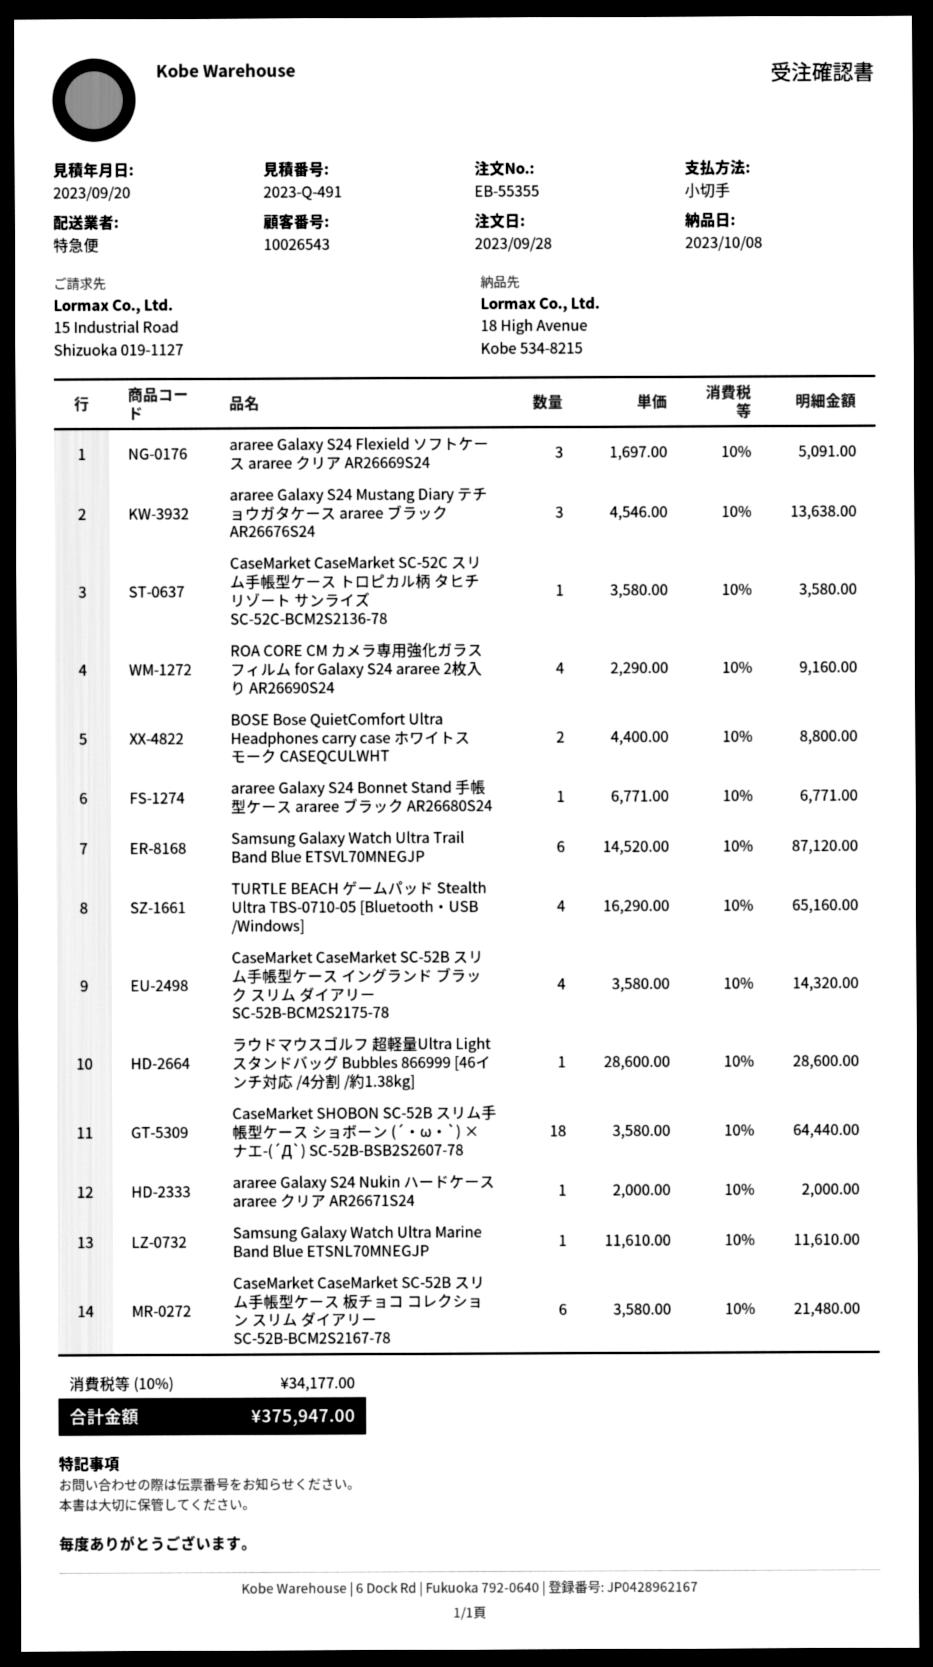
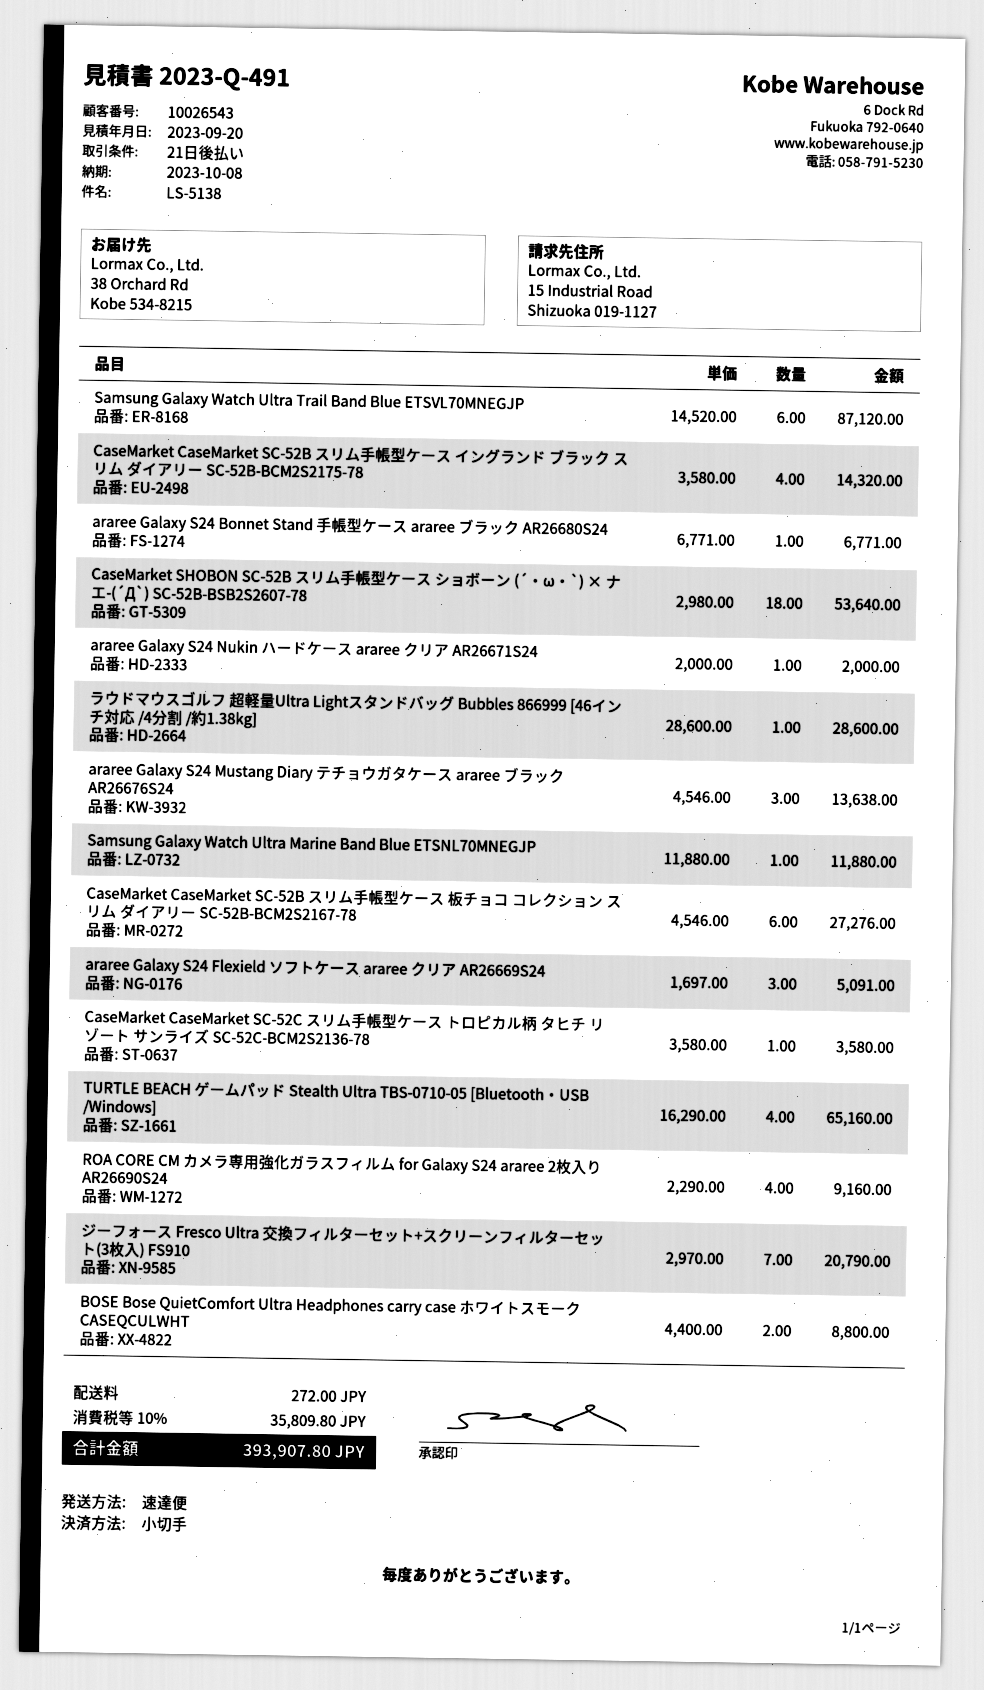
ship to: 18 High Avenue, Kobe 534-8215 -> 38 Orchard Rd, Kobe 534-8215
CaseMarket SHOBON SC-52B スリム手帳型ケース ショボーン (´・ω・`) × ナエ-(´Д`) SC-52B-BSB2S2607-78: 18 x 3580.00 = 64440.00 -> 18 x 2980.00 = 53640.00
Samsung Galaxy Watch Ultra Marine Band Blue ETSNL70MNEGJP: 1 x 11610.00 = 11610.00 -> 1 x 11880.00 = 11880.00
CaseMarket CaseMarket SC-52B スリム手帳型ケース 板チョコ コレクション スリム ダイアリー SC-52B-BCM2S2167-78: 6 x 3580.00 = 21480.00 -> 6 x 4546.00 = 27276.00
ジーフォース Fresco Ultra 交換フィルターセット+スクリーンフィルターセット(3枚入) FS910: none -> 7 x 2970.00 = 20790.00
shipping: none -> 272.00
tax: 10% = 34177.00 -> 10% = 35809.80
total: 375947.00 -> 393907.80

